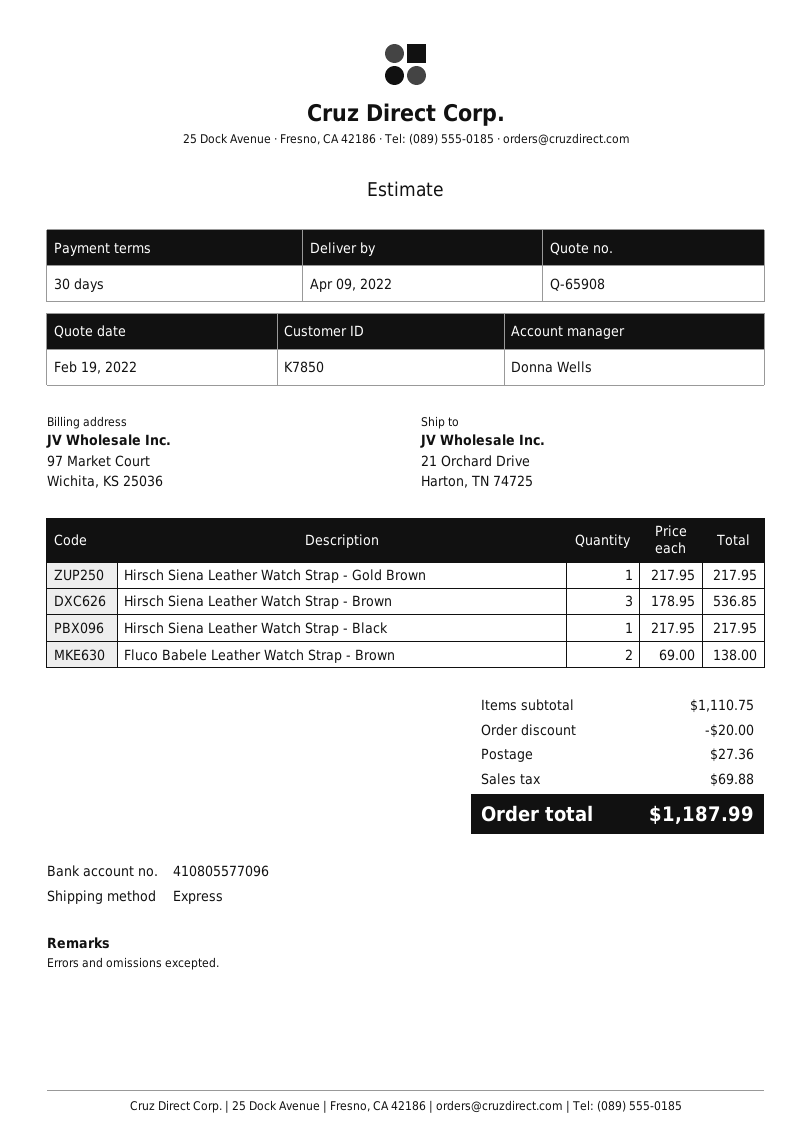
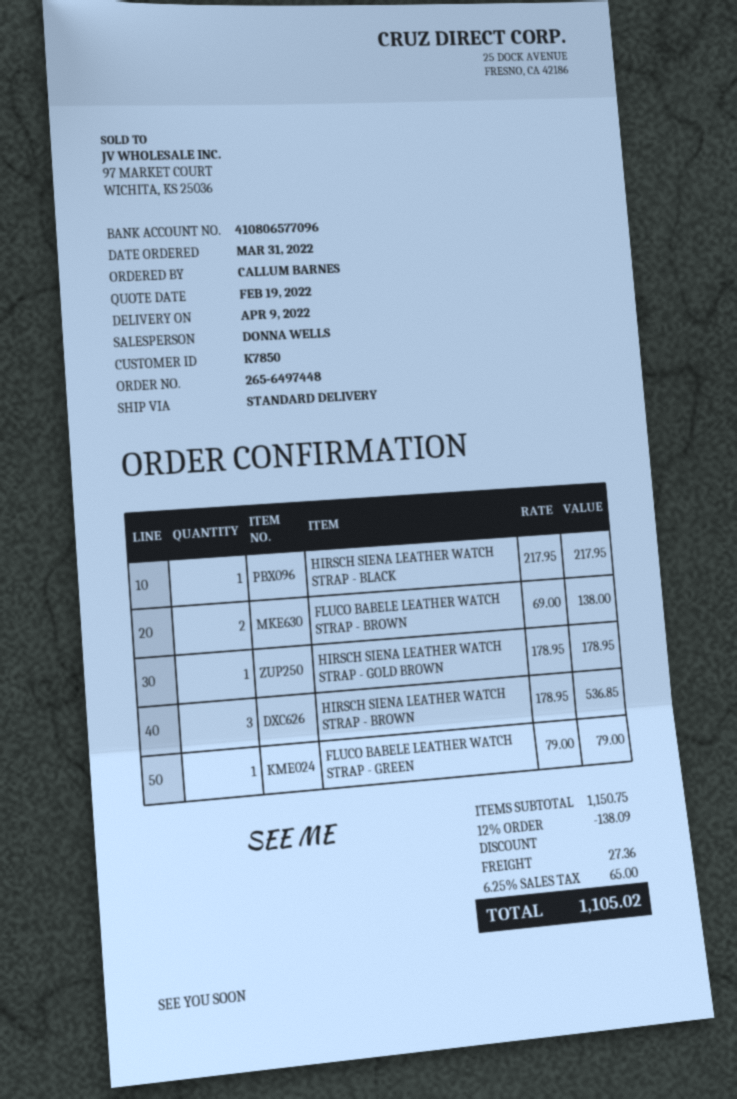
bank account: 410805577096 -> 410806577096
shipping method: express -> standard
Hirsch Siena Leather Watch Strap - Gold Brown: 1 x 217.95 = 217.95 -> 1 x 178.95 = 178.95
FLUCO BABELE LEATHER WATCH STRAP - GREEN: none -> 1 x 79.00 = 79.00
subtotal: 1110.75 -> 1150.75
discount: 20.00 -> 138.09
tax: 69.88 -> 65.00
total: 1187.99 -> 1105.02

